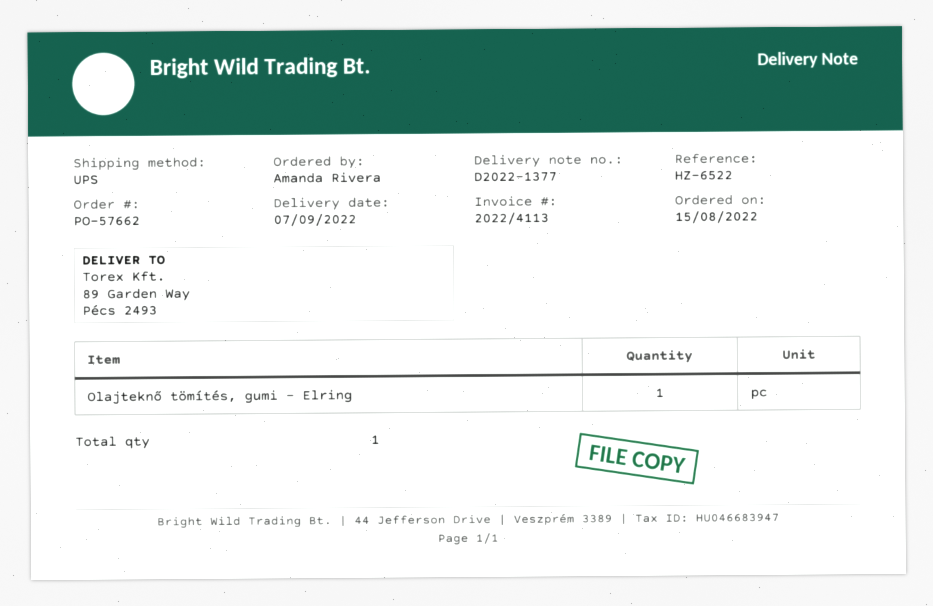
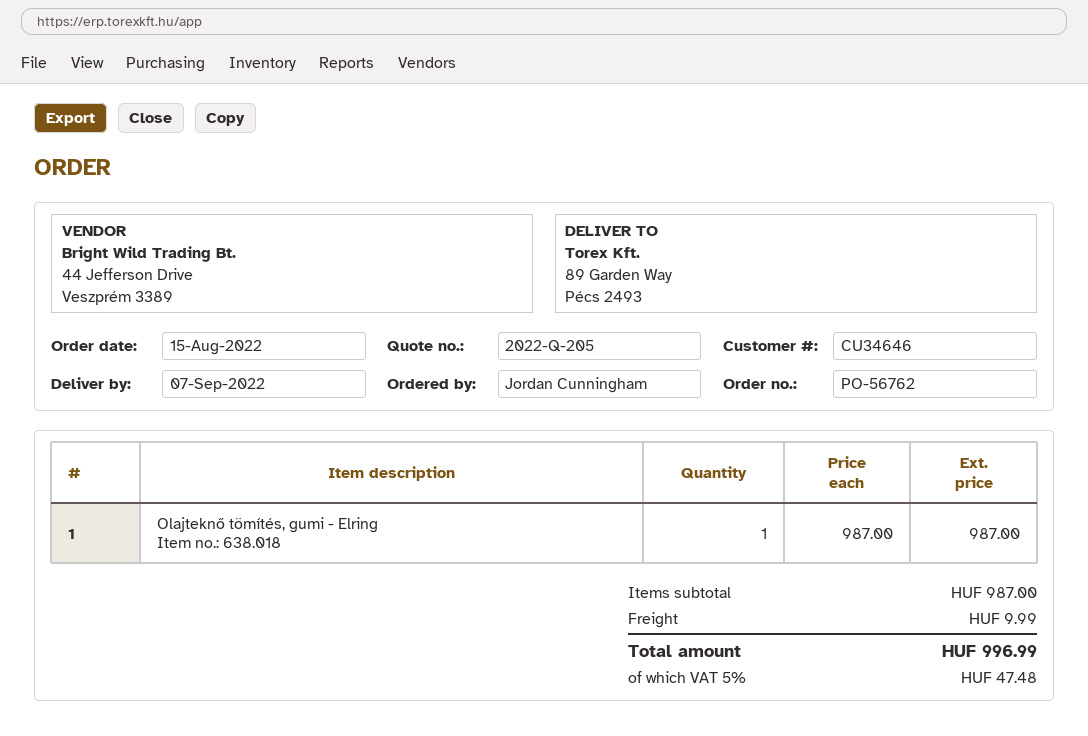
order number: PO-57662 -> PO-56762
ordered by: Amanda Rivera -> Jordan Cunningham

